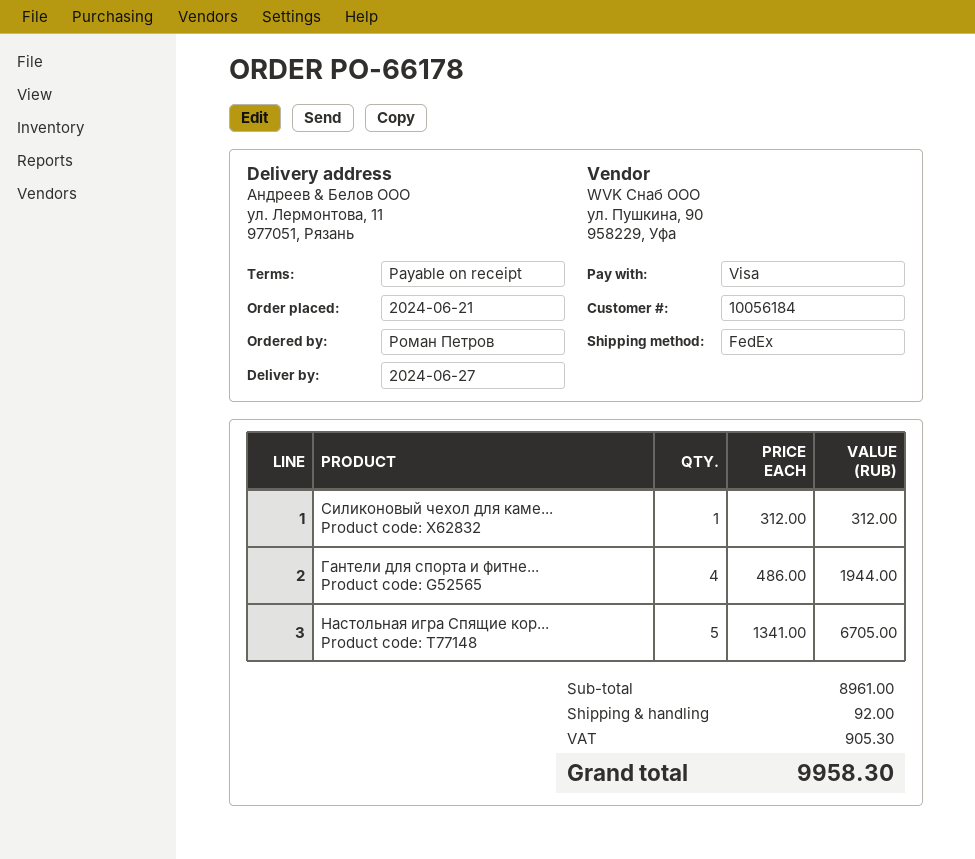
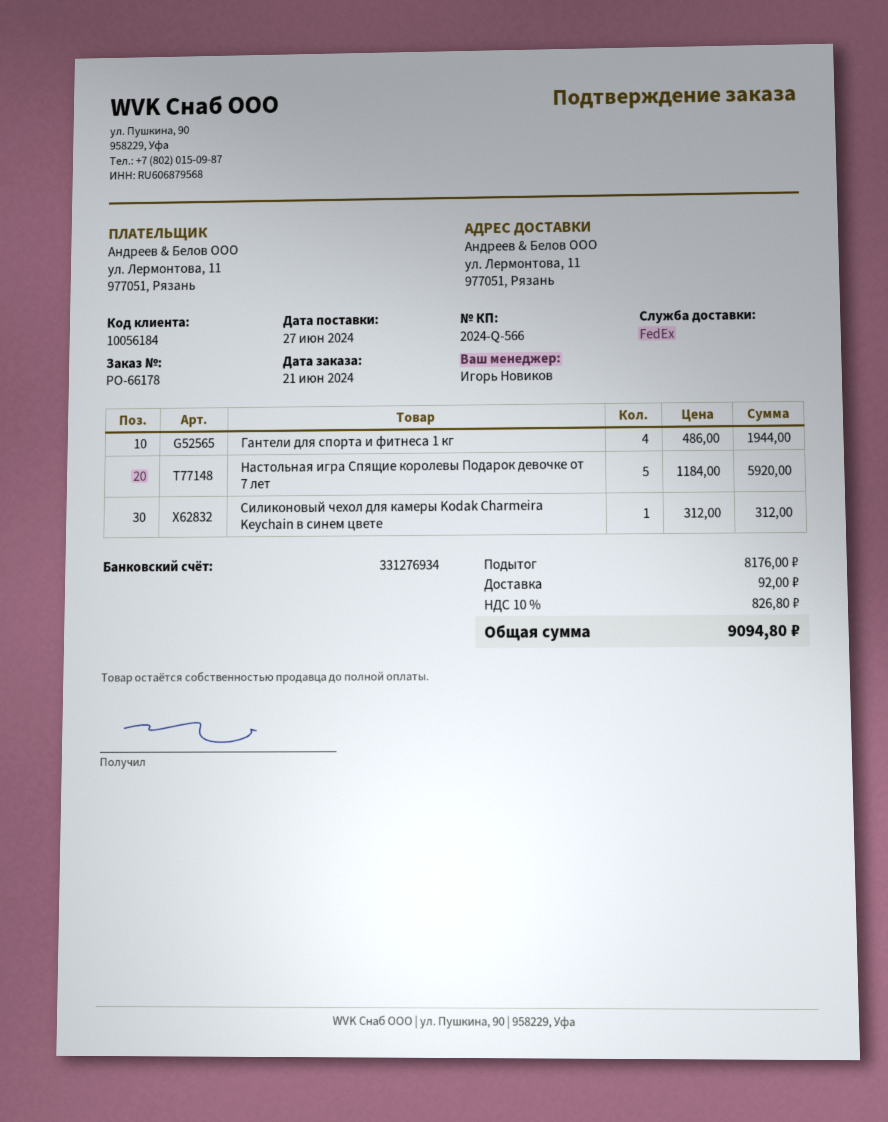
Настольная игра Спящие кор...: 5 x 1341.00 = 6705.00 -> 5 x 1184.00 = 5920.00
subtotal: 8961.00 -> 8176.00
tax: 905.30 -> 826.80
total: 9958.30 -> 9094.80

